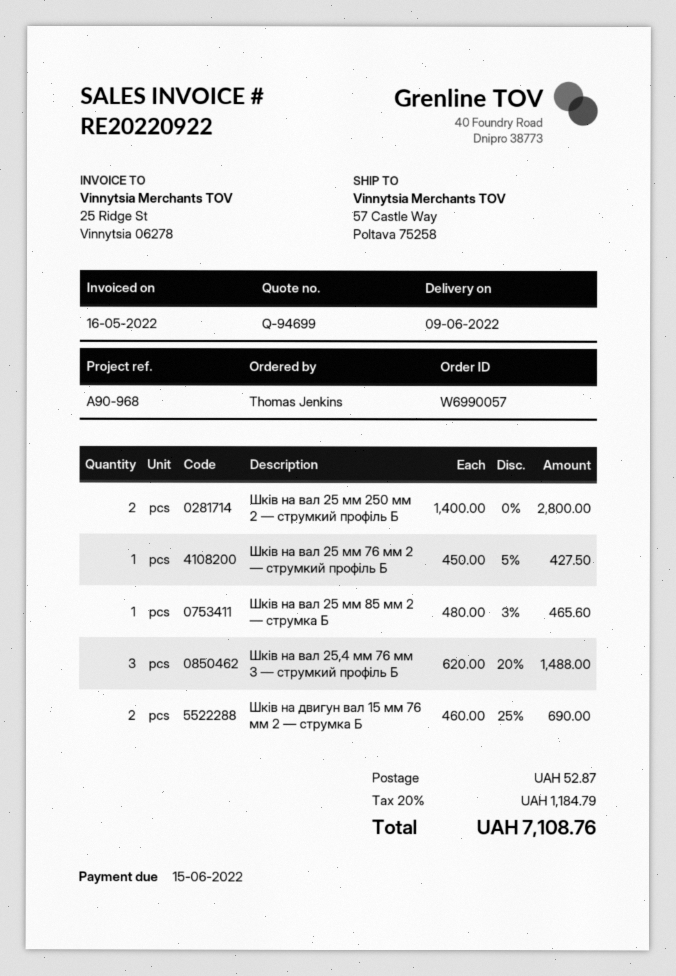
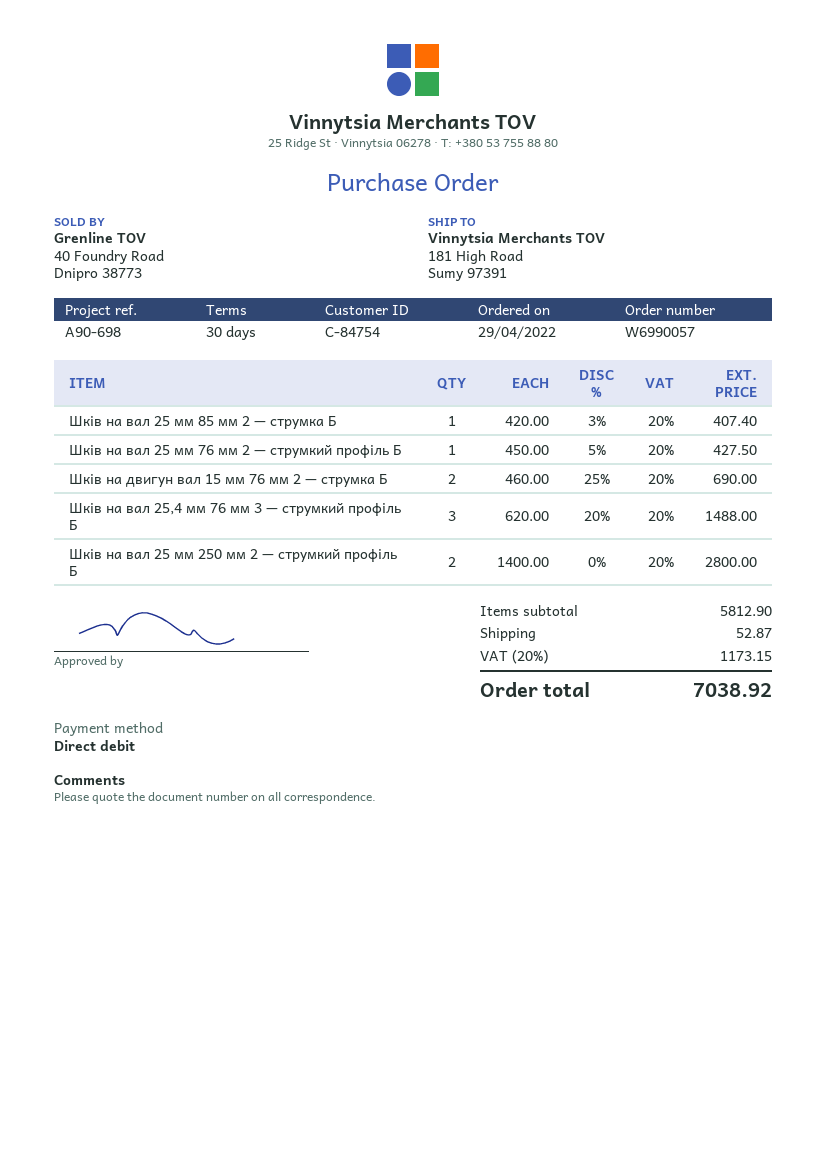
reference: A90-968 -> A90-698
ship to: 57 Castle Way, Poltava 75258 -> 181 High Road, Sumy 97391
Шків на вал 25 мм 85 мм 2 — струмка Б: 1 x 480.00 - 3% = 465.60 -> 1 x 420.00 - 3% = 407.40
tax: 20% = 1184.79 -> 20% = 1173.15
total: 7108.76 -> 7038.92

